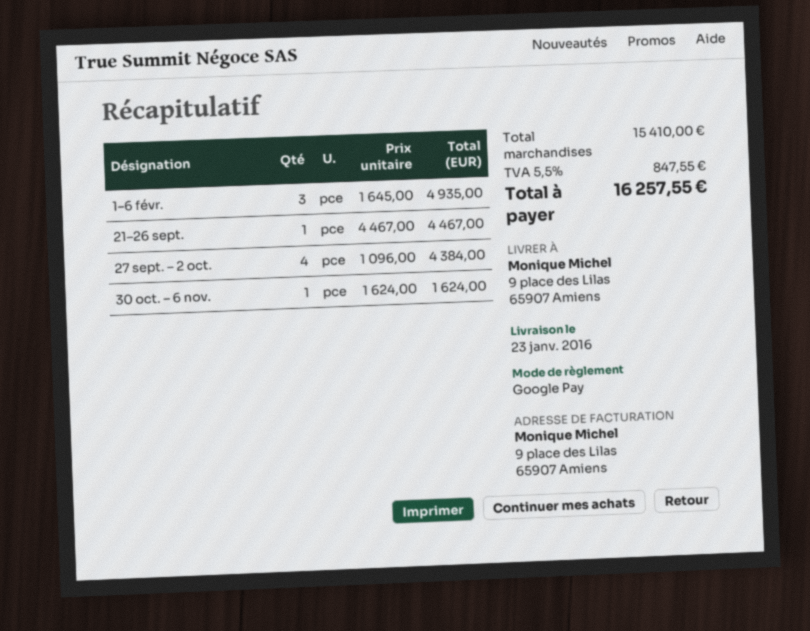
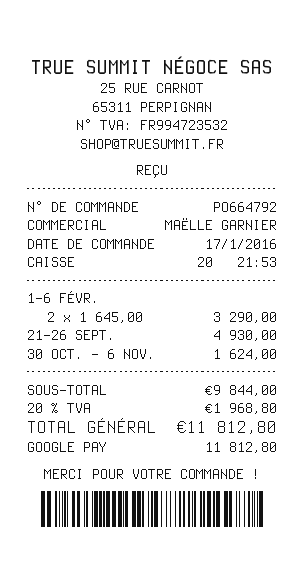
1–6 févr.: 3 x 1645.00 = 4935.00 -> 2 x 1645.00 = 3290.00
21–26 sept.: 1 x 4467.00 = 4467.00 -> 1 x 4930.00 = 4930.00
27 sept. – 2 oct.: 4 x 1096.00 = 4384.00 -> none
subtotal: 15410.00 -> 9844.00
tax: 5.5% = 847.55 -> 20% = 1968.80
total: 16257.55 -> 11812.80

